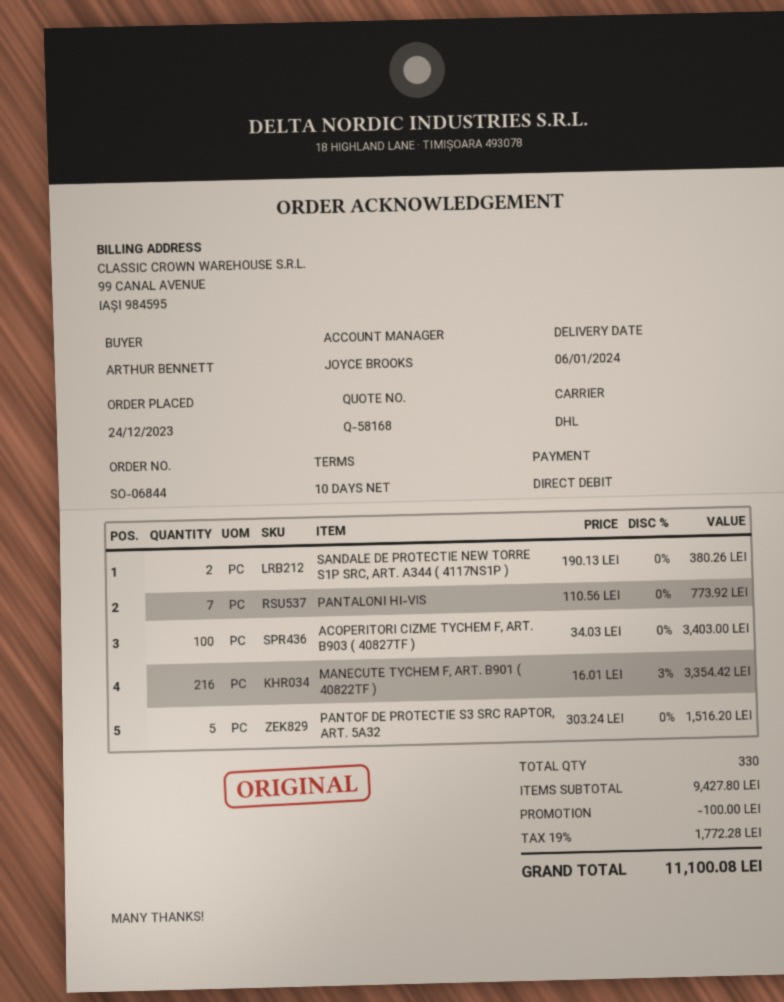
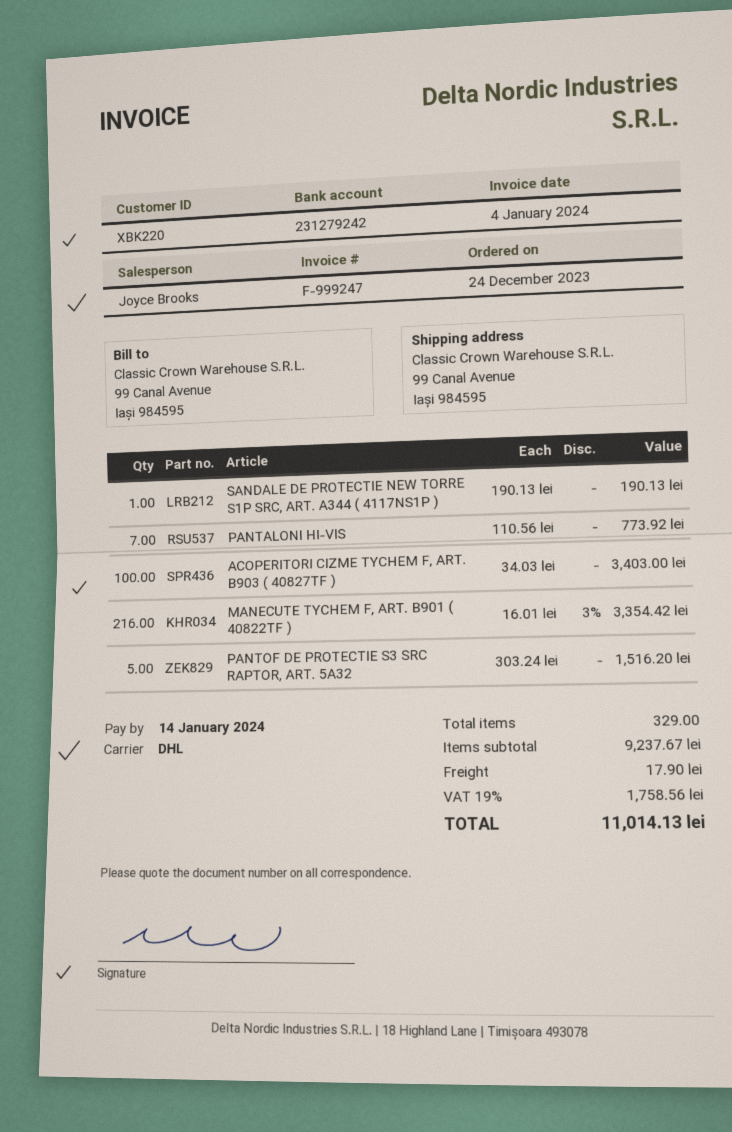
SANDALE DE PROTECTIE NEW TORRE S1P SRC, ART. A344 ( 4117NS1P ): 2 x 190.13 = 380.26 -> 1 x 190.13 = 190.13
total quantity: 330 -> 329
subtotal: 9427.80 -> 9237.67
discount: 100.00 -> none
shipping: none -> 17.90
tax: 19% = 1772.28 -> 19% = 1758.56
total: 11100.08 -> 11014.13

